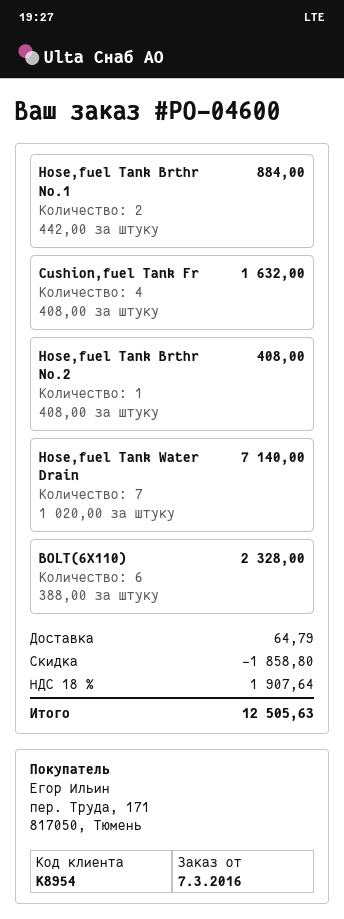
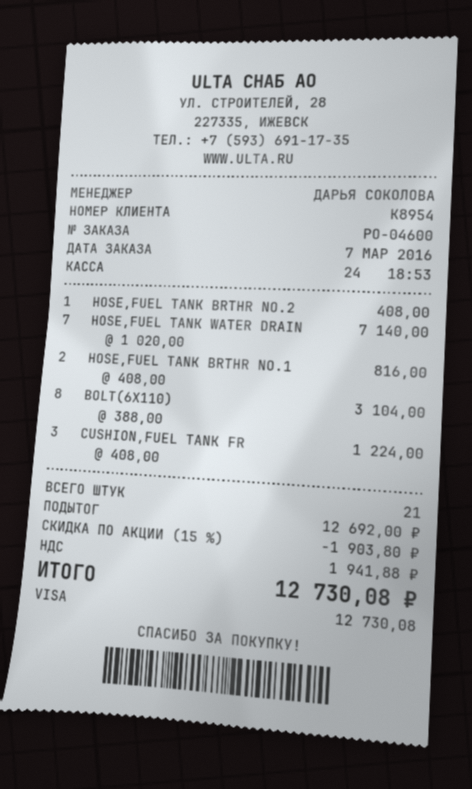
Hose,fuel Tank Brthr No.1: 2 x 442.00 = 884.00 -> 2 x 408.00 = 816.00
Cushion,fuel Tank Fr: 4 x 408.00 = 1632.00 -> 3 x 408.00 = 1224.00
BOLT(6X110): 6 x 388.00 = 2328.00 -> 8 x 388.00 = 3104.00
discount: 1858.80 -> 1903.80
shipping: 64.79 -> none
tax: 1907.64 -> 1941.88
total: 12505.63 -> 12730.08

